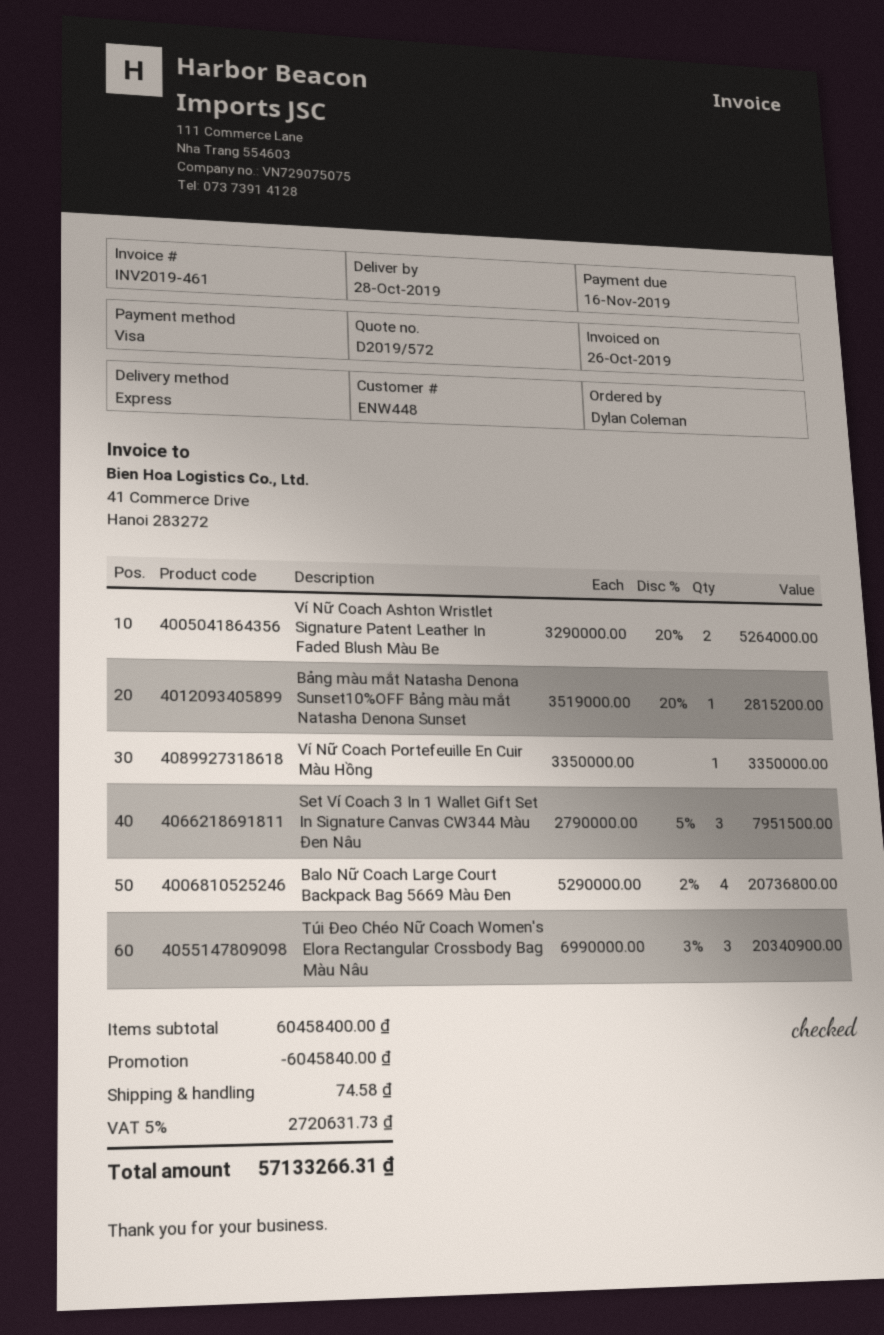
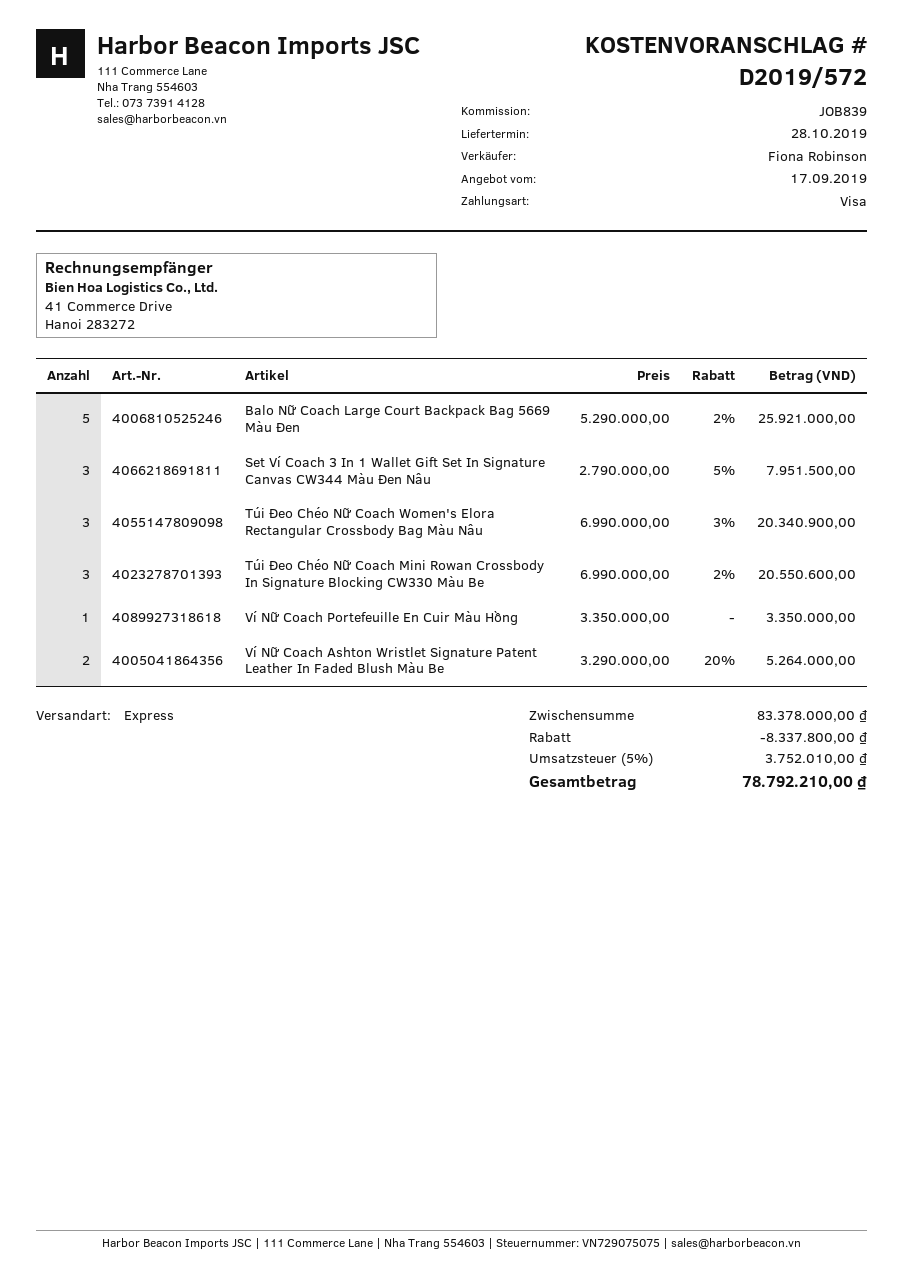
Bảng màu mắt Natasha Denona Sunset10%OFF Bảng màu mắt Natasha Denona Sunset: 1 x 3519000.00 - 20% = 2815200.00 -> none
Balo Nữ Coach Large Court Backpack Bag 5669 Màu Đen: 4 x 5290000.00 - 2% = 20736800.00 -> 5 x 5290000.00 - 2% = 25921000.00
Túi Đeo Chéo Nữ Coach Mini Rowan Crossbody In Signature Blocking CW330 Màu Be: none -> 3 x 6990000.00 - 2% = 20550600.00
subtotal: 60458400.00 -> 83378000.00
discount: 6045840.00 -> 8337800.00
shipping: 74.58 -> none
tax: 5% = 2720631.73 -> 5% = 3752010.00
total: 57133266.31 -> 78792210.00

